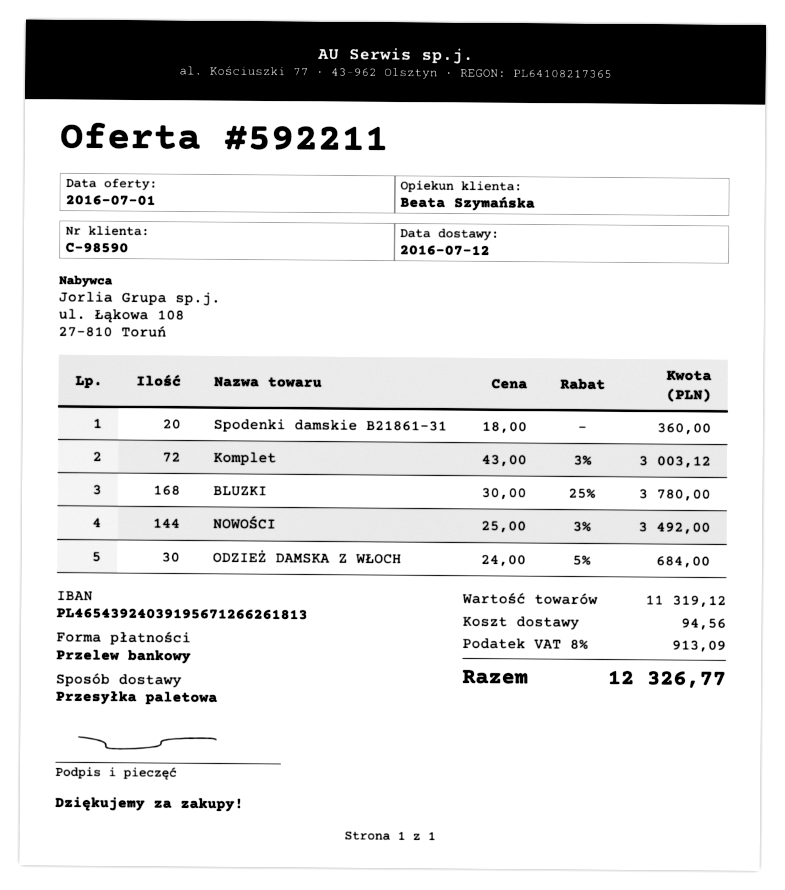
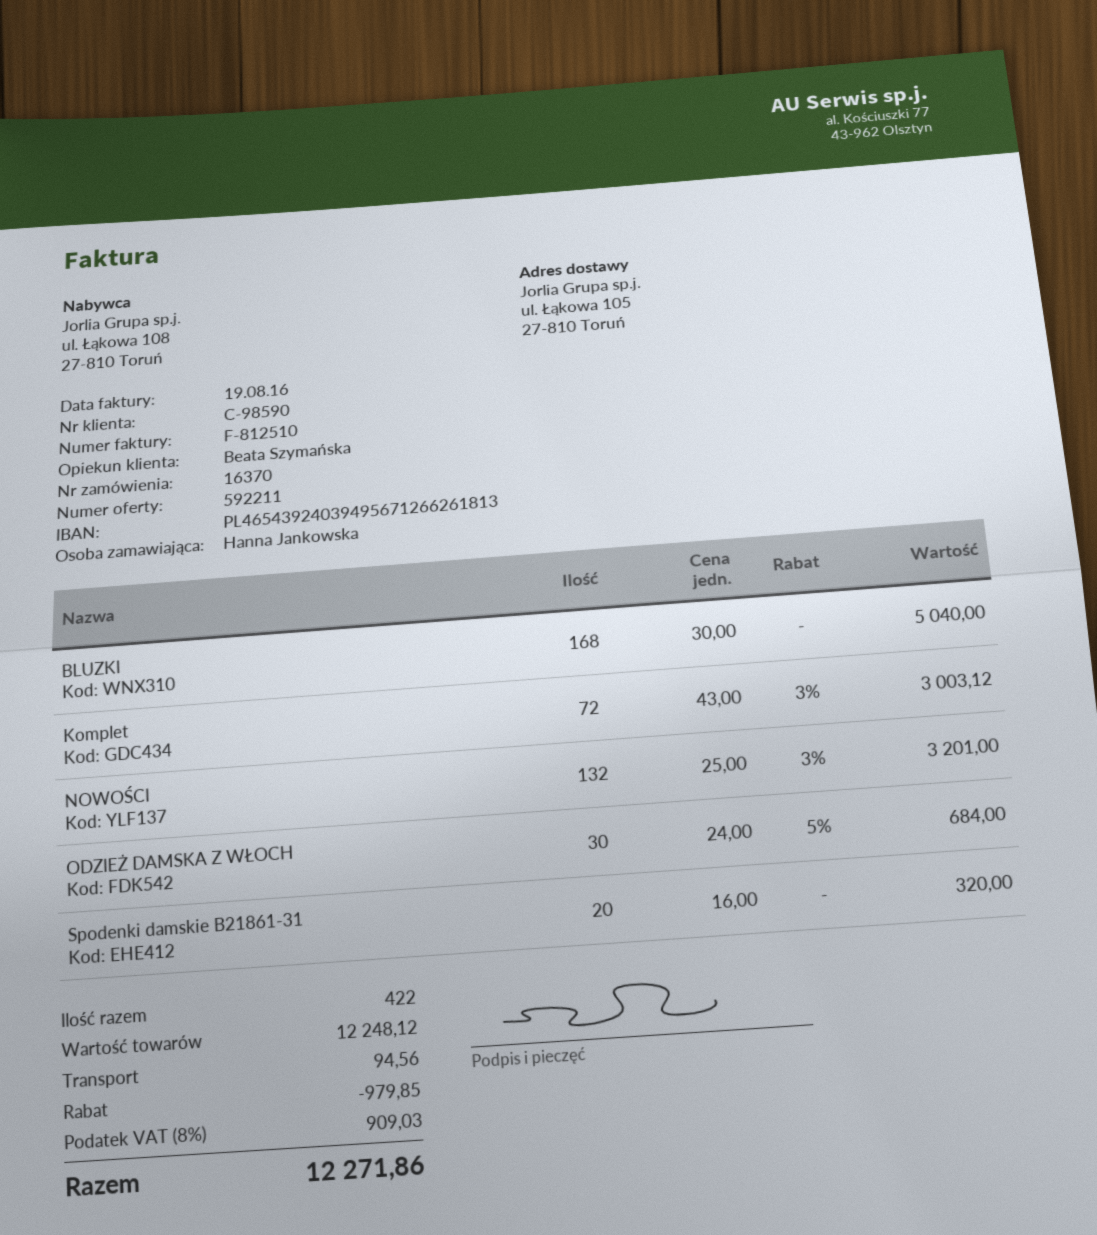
bank account: PL46543924039195671266261813 -> PL46543924039495671266261813
Spodenki damskie B21861-31: 20 x 18.00 = 360.00 -> 20 x 16.00 = 320.00
BLUZKI: 168 x 30.00 - 25% = 3780.00 -> 168 x 30.00 = 5040.00
NOWOŚCI: 144 x 25.00 - 3% = 3492.00 -> 132 x 25.00 - 3% = 3201.00
subtotal: 11319.12 -> 12248.12
discount: none -> 979.85
tax: 8% = 913.09 -> 8% = 909.03
total: 12326.77 -> 12271.86

